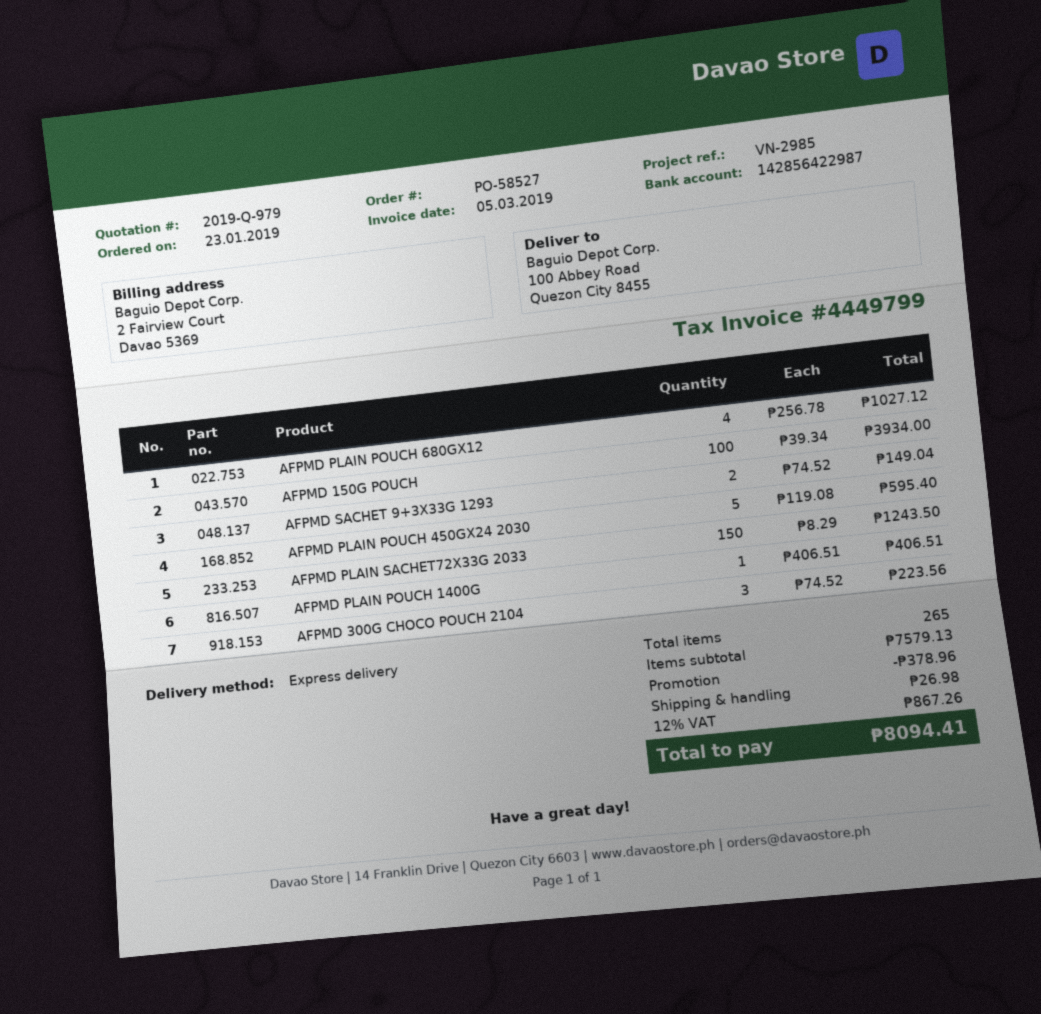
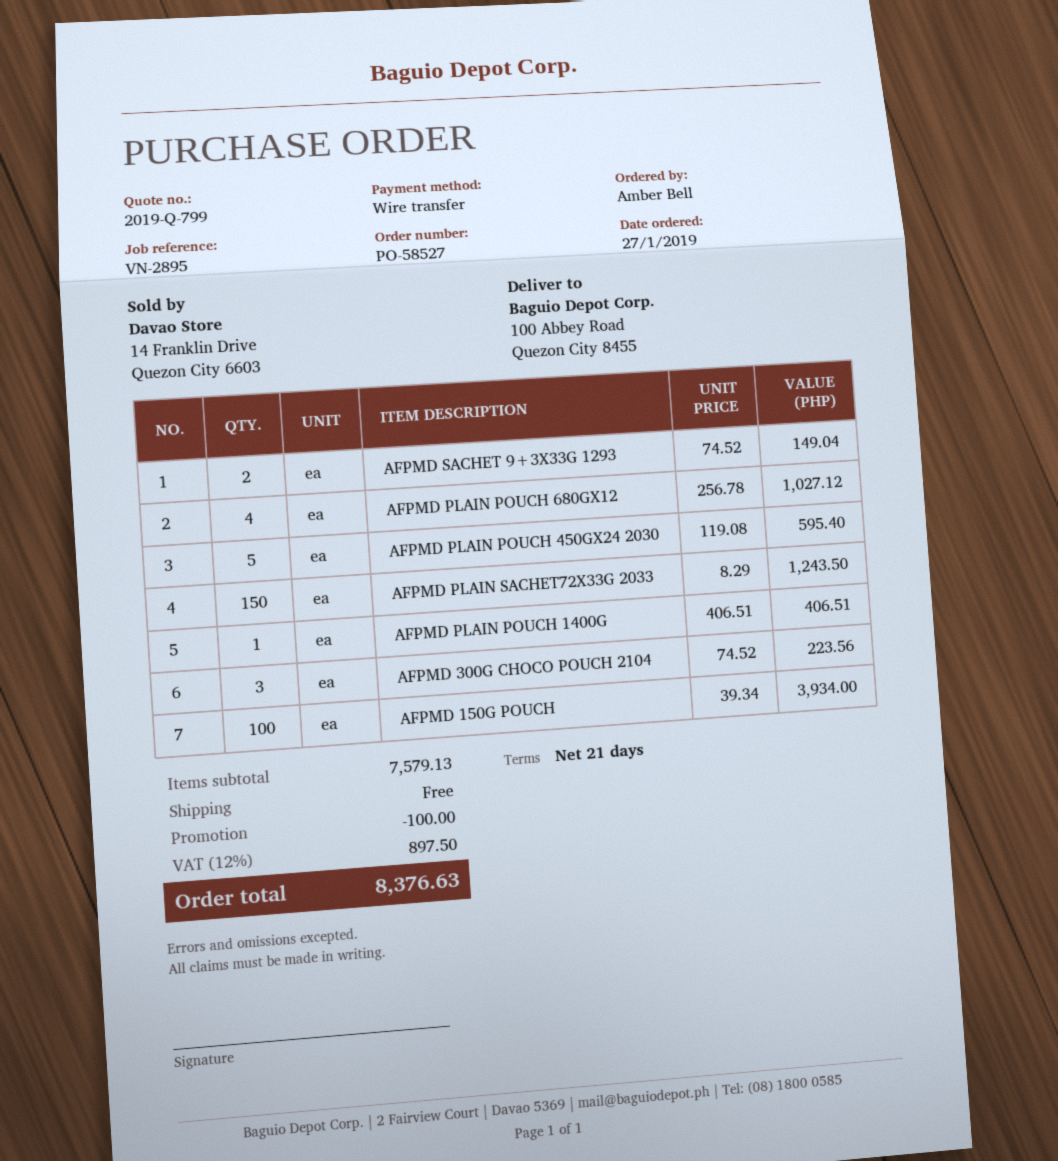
quote number: 2019-Q-979 -> 2019-Q-799
order date: 2019-01-23 -> 2019-01-27
reference: VN-2985 -> VN-2895
discount: 378.96 -> 100.00
shipping: 26.98 -> 0.00
tax: 12% = 867.26 -> 12% = 897.50
total: 8094.41 -> 8376.63

